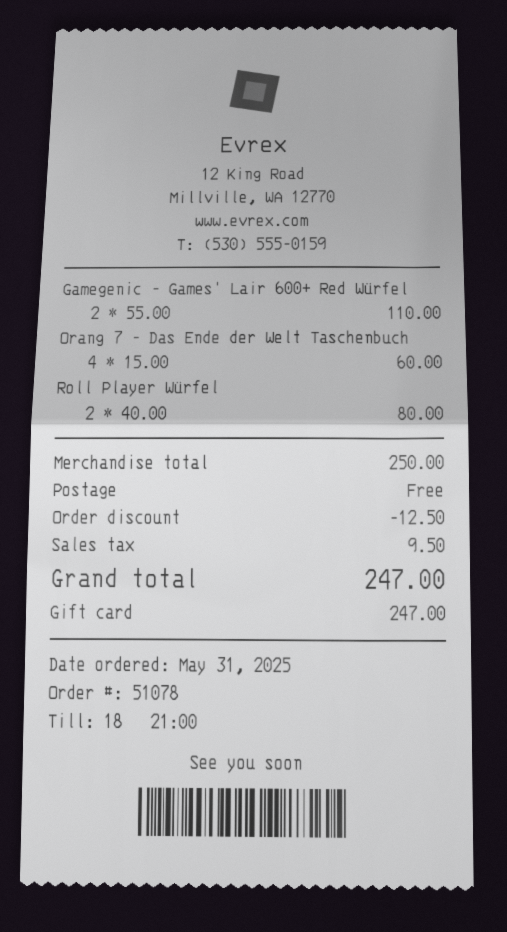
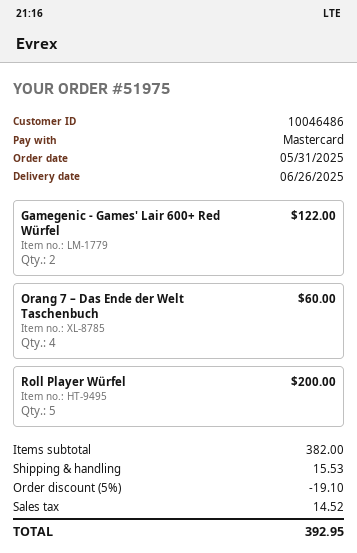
order number: 51078 -> 51975
payment method: gift card -> Mastercard
Gamegenic - Games' Lair 600+ Red Würfel: 2 for 110.00 -> 2 for 122.00
Roll Player Würfel: 2 for 80.00 -> 5 for 200.00
subtotal: 250.00 -> 382.00
discount: 12.50 -> 19.10
shipping: 0.00 -> 15.53
tax: 9.50 -> 14.52
total: 247.00 -> 392.95

